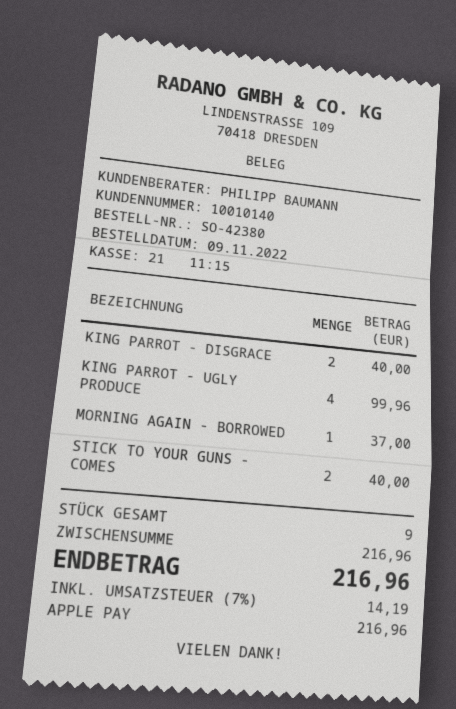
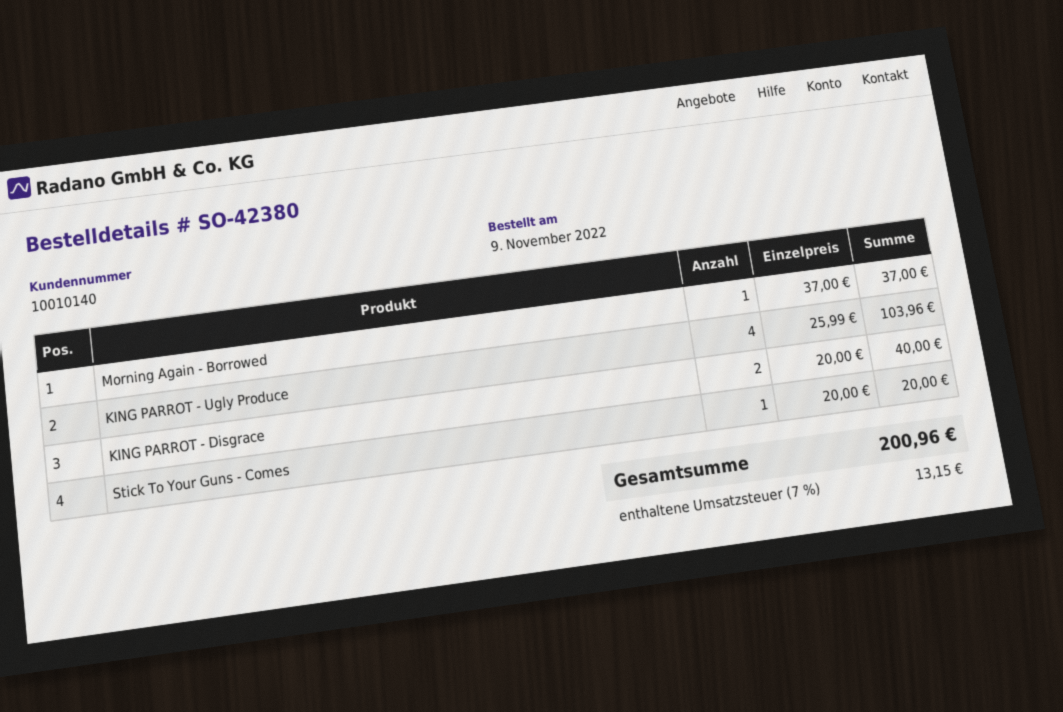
KING PARROT - UGLY PRODUCE: 4 for 99.96 -> 4 for 103.96
STICK TO YOUR GUNS - COMES: 2 for 40.00 -> 1 for 20.00
tax: 7% = 14.19 -> 7% = 13.15
total: 216.96 -> 200.96

